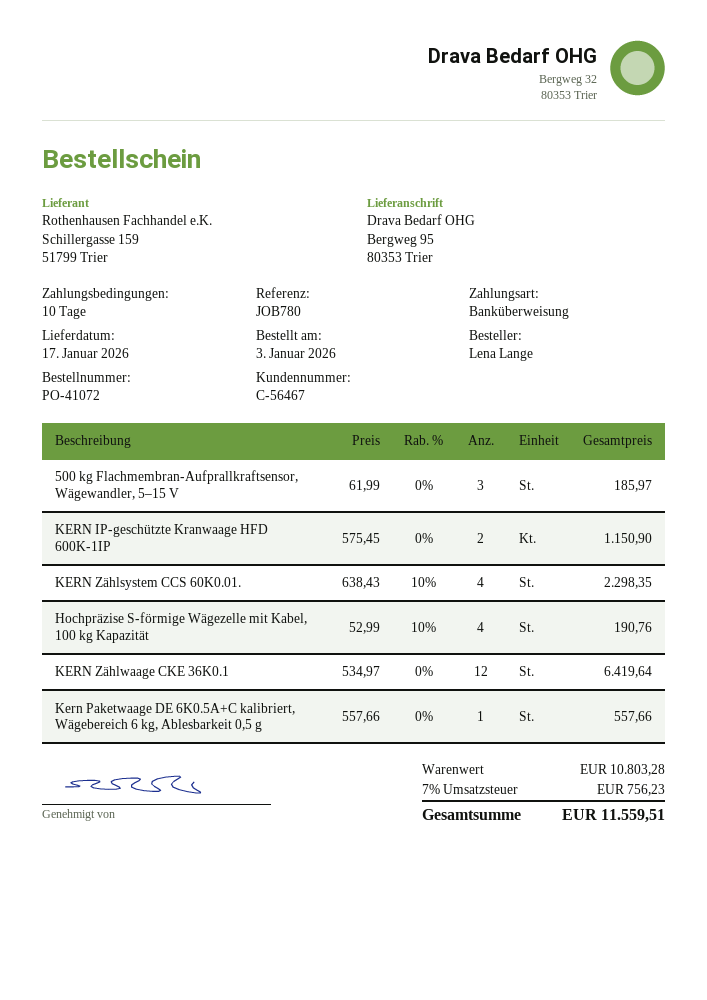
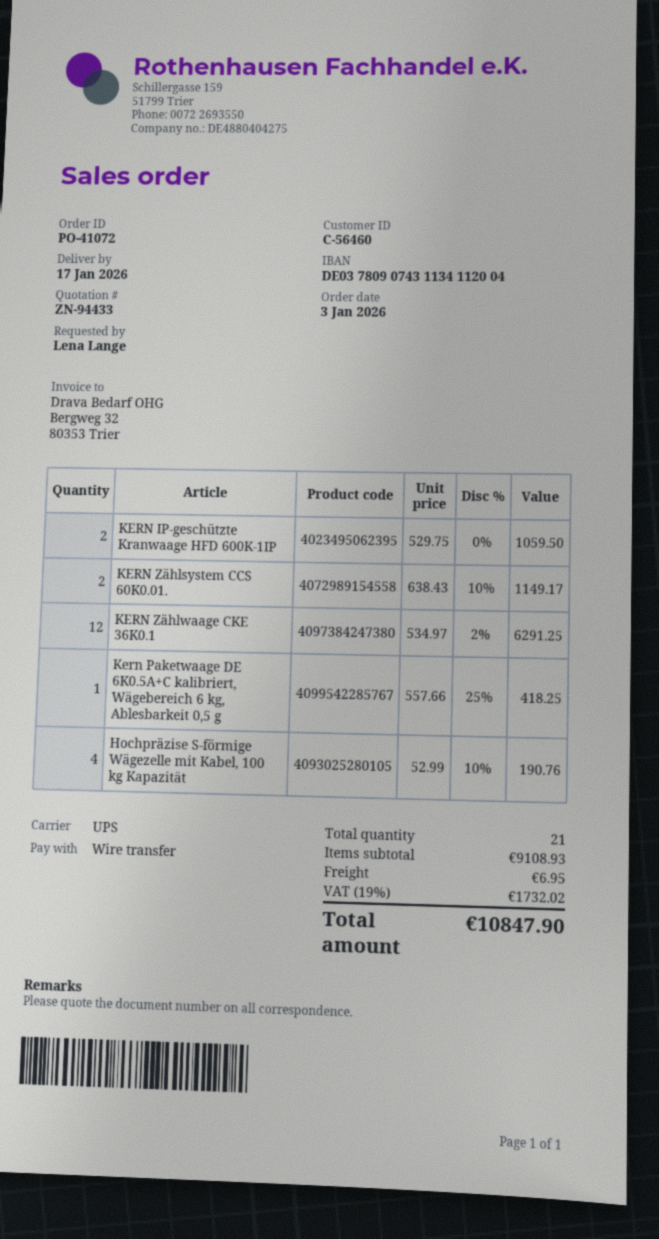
customer number: C-56467 -> C-56460
500 kg Flachmembran-Aufprallkraftsensor, Wägewandler, 5–15 V: 3 x 61.99 = 185.97 -> none
KERN IP-geschützte Kranwaage HFD 600K-1IP: 2 x 575.45 = 1150.90 -> 2 x 529.75 = 1059.50
KERN Zählsystem CCS 60K0.01.: 4 x 638.43 - 10% = 2298.35 -> 2 x 638.43 - 10% = 1149.17
KERN Zählwaage CKE 36K0.1: 12 x 534.97 = 6419.64 -> 12 x 534.97 - 2% = 6291.25
Kern Paketwaage DE 6K0.5A+C kalibriert, Wägebereich 6 kg, Ablesbarkeit 0,5 g: 1 x 557.66 = 557.66 -> 1 x 557.66 - 25% = 418.25
subtotal: 10803.28 -> 9108.93
shipping: none -> 6.95
tax: 7% = 756.23 -> 19% = 1732.02
total: 11559.51 -> 10847.90

